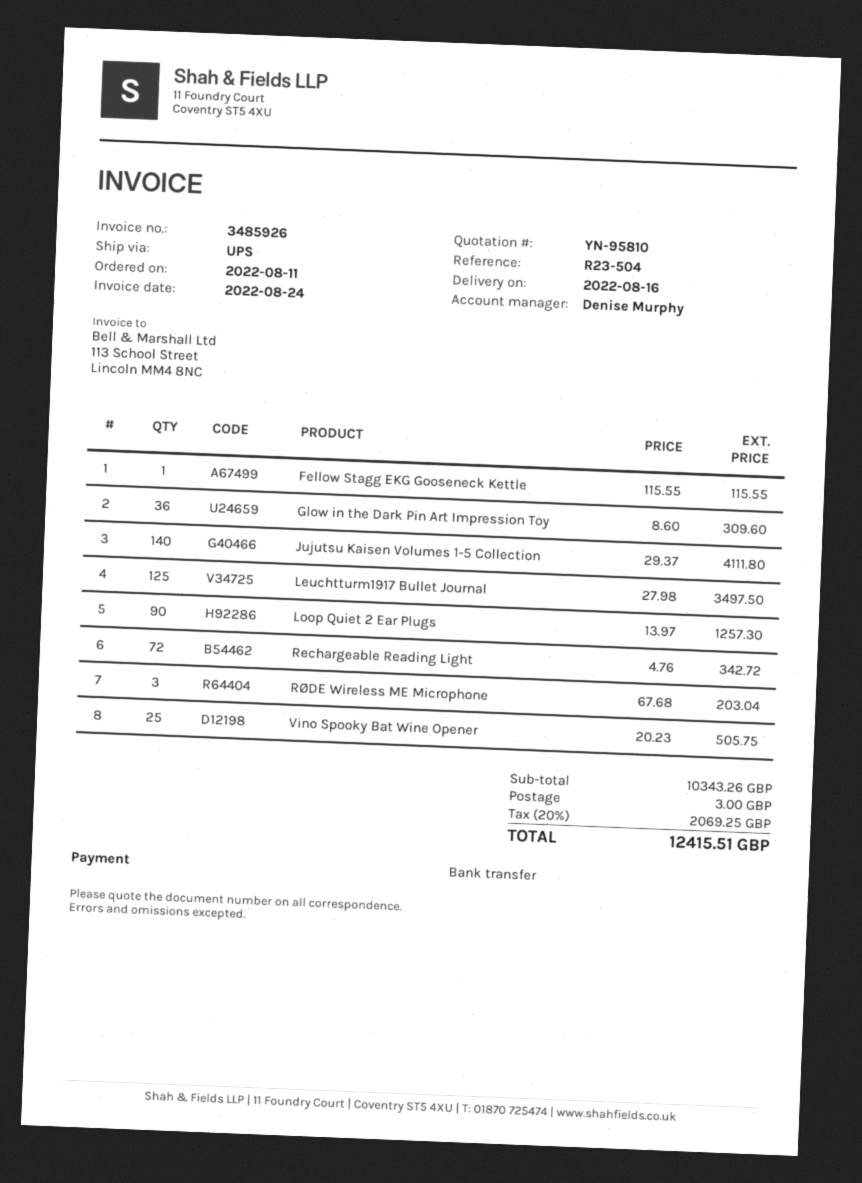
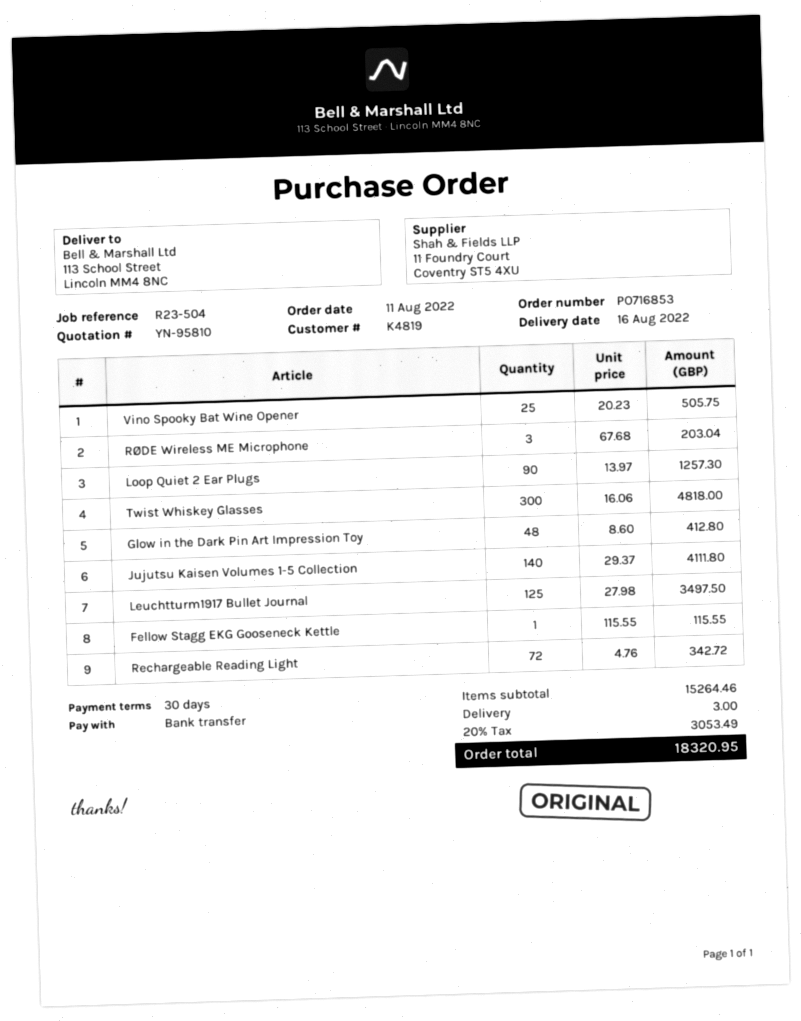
Glow in the Dark Pin Art Impression Toy: 36 x 8.60 = 309.60 -> 48 x 8.60 = 412.80
Twist Whiskey Glasses: none -> 300 x 16.06 = 4818.00
subtotal: 10343.26 -> 15264.46
tax: 20% = 2069.25 -> 20% = 3053.49
total: 12415.51 -> 18320.95

